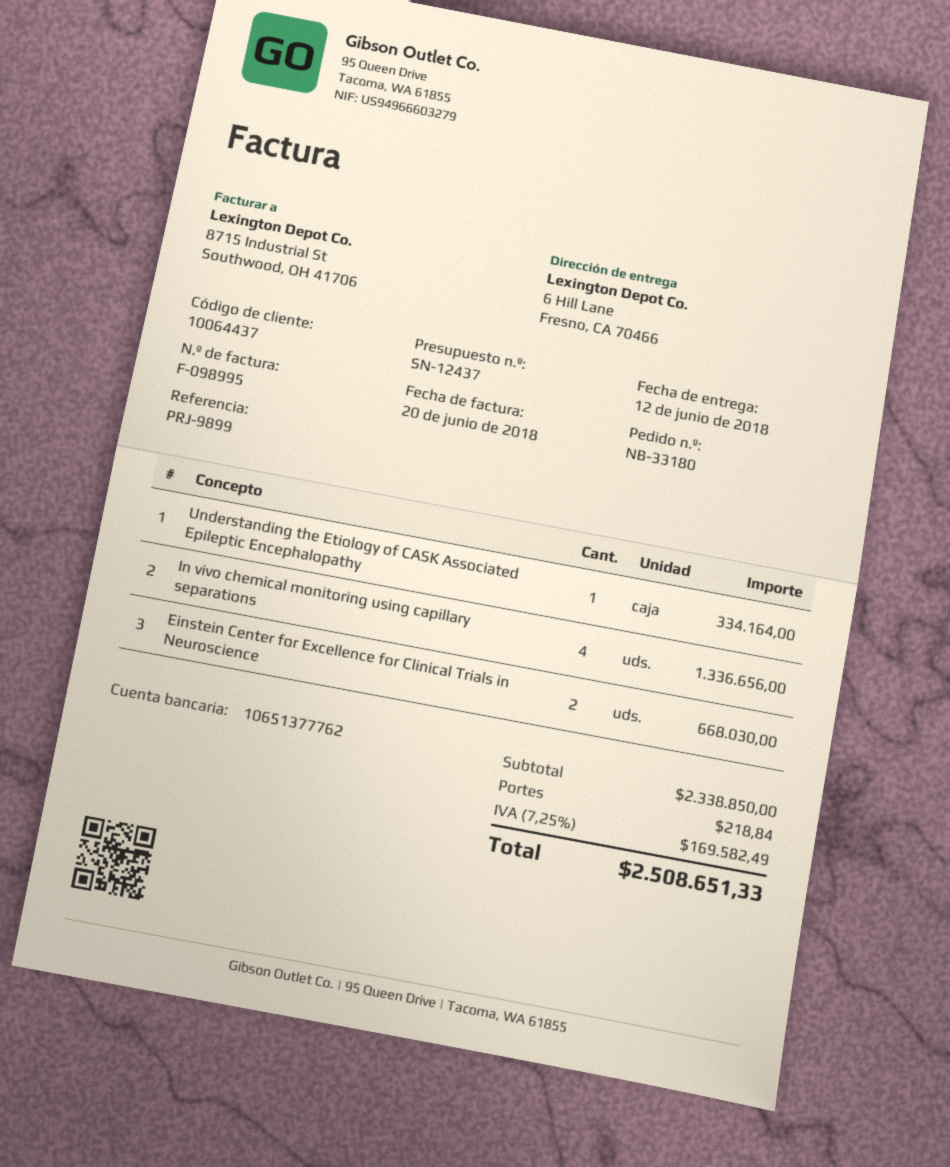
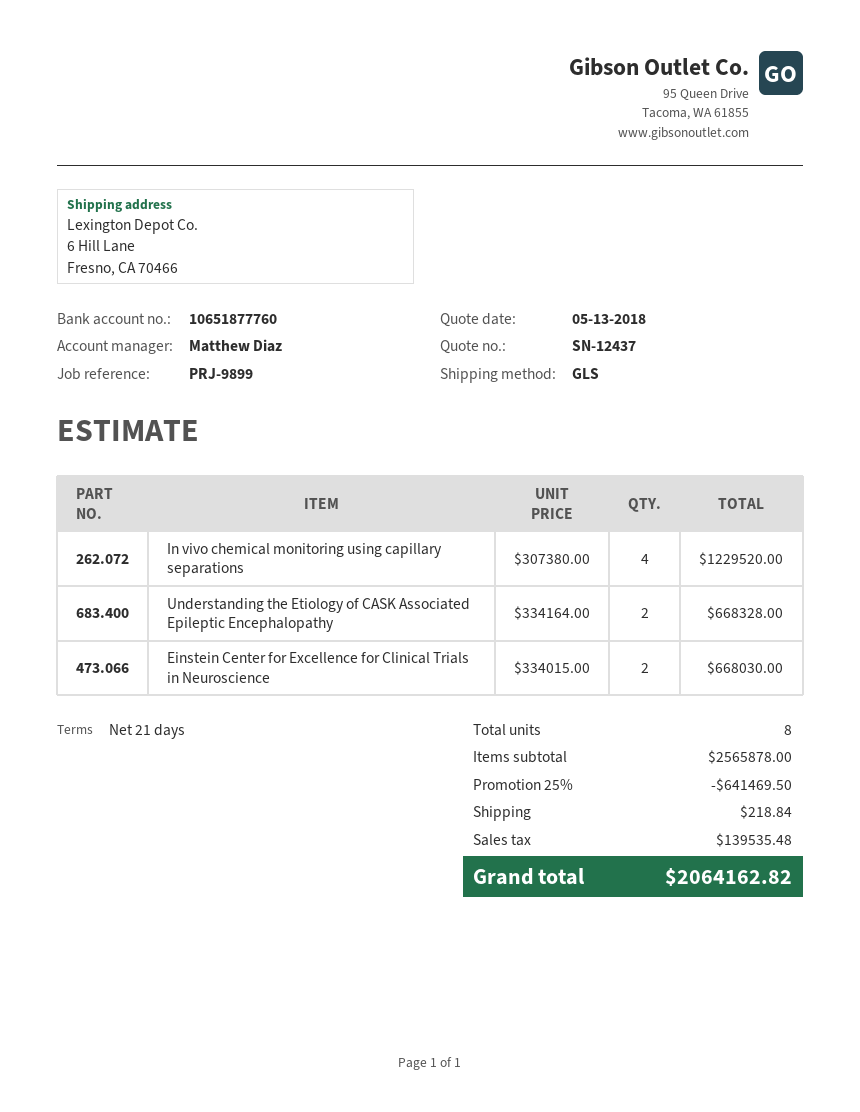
bank account: 10651377762 -> 10651877760
Understanding the Etiology of CASK Associated Epileptic Encephalopathy: 1 for 334164.00 -> 2 for 668328.00
In vivo chemical monitoring using capillary separations: 4 for 1336656.00 -> 4 for 1229520.00
subtotal: 2338850.00 -> 2565878.00
discount: none -> 25% = 641469.50
tax: 169582.49 -> 139535.48
total: 2508651.33 -> 2064162.82

